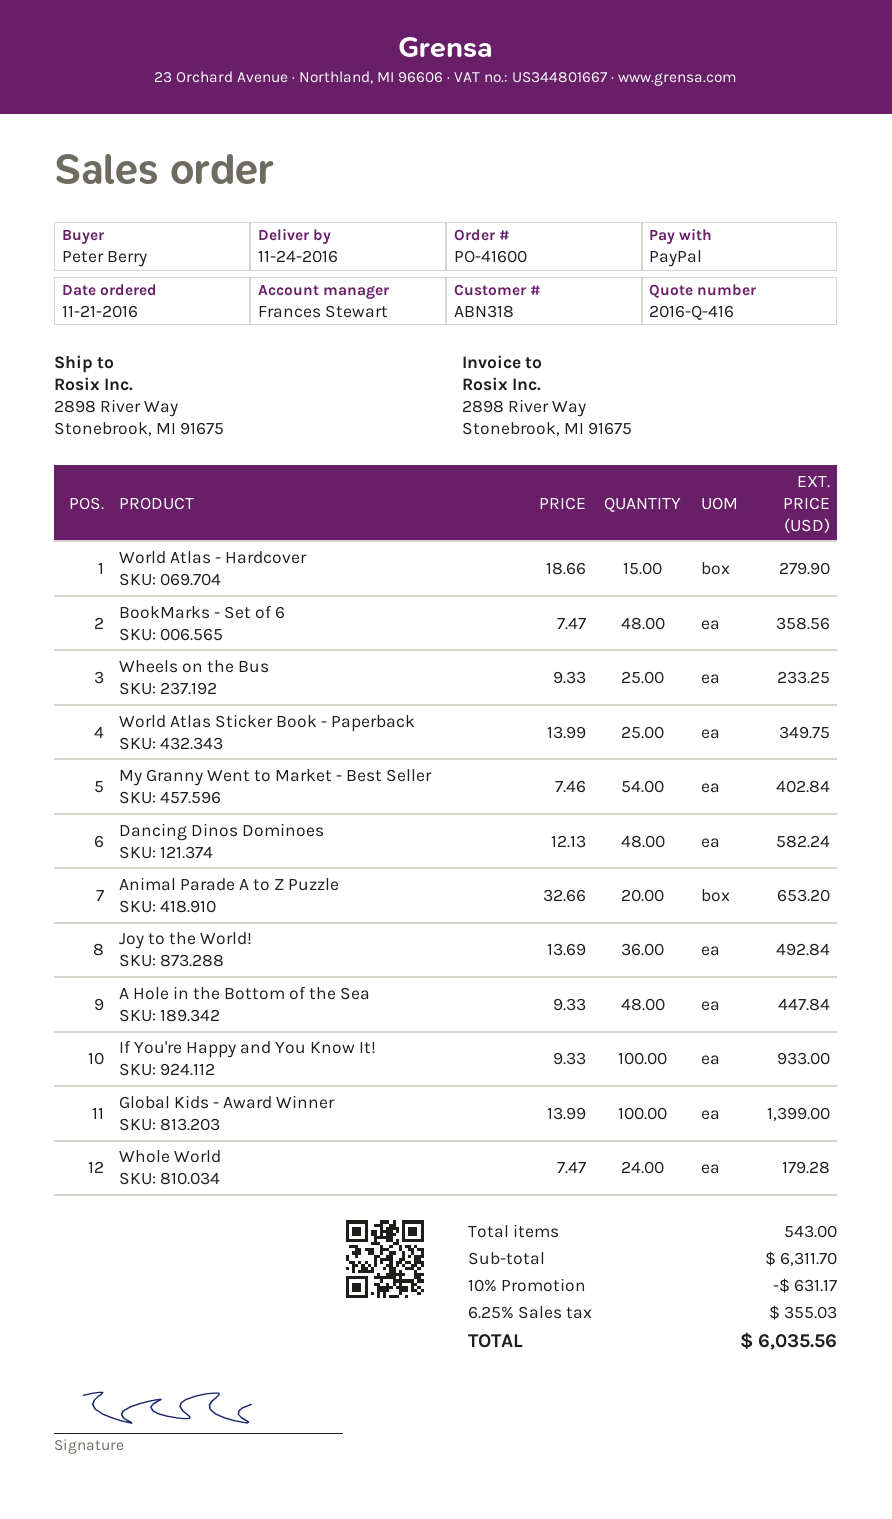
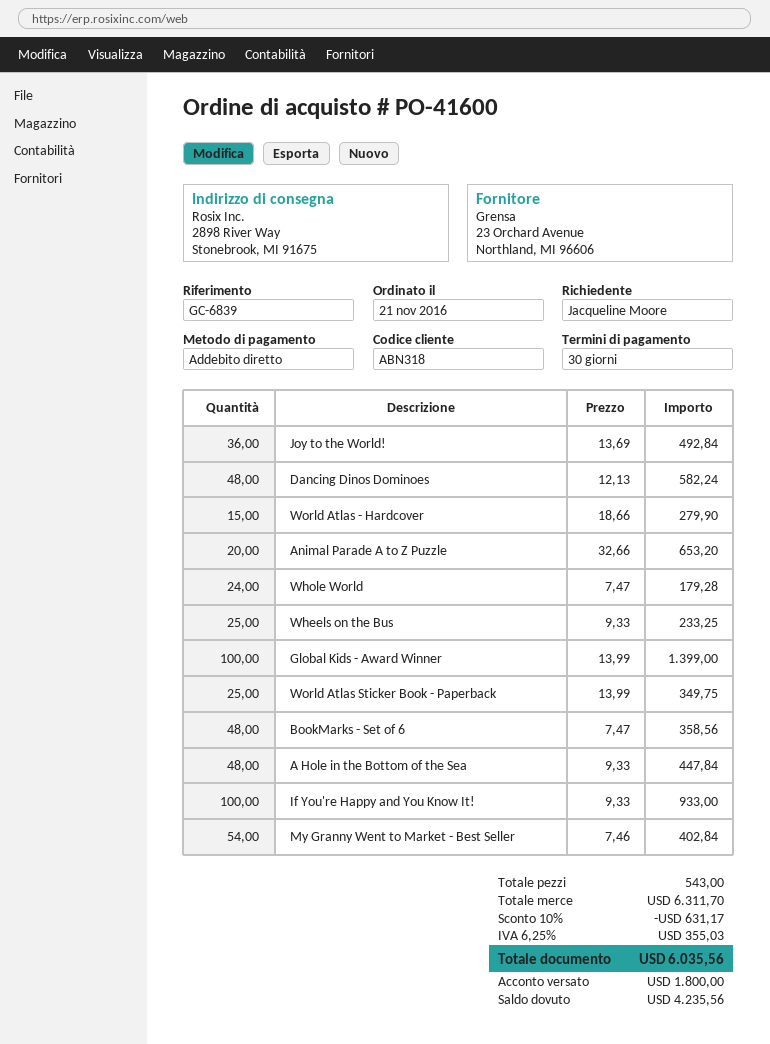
ordered by: Peter Berry -> Jacqueline Moore
payment method: PayPal -> direct debit

